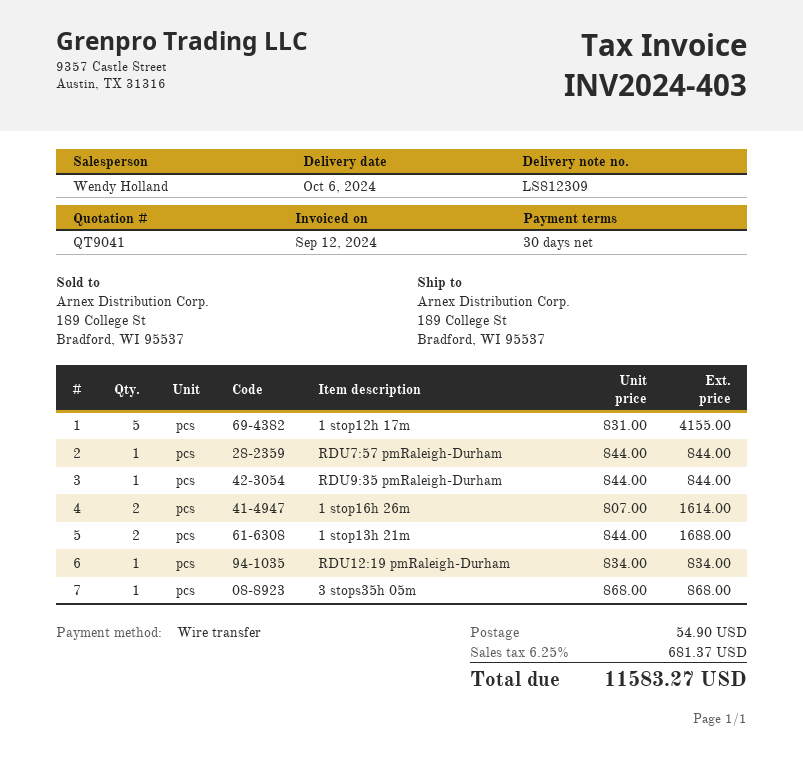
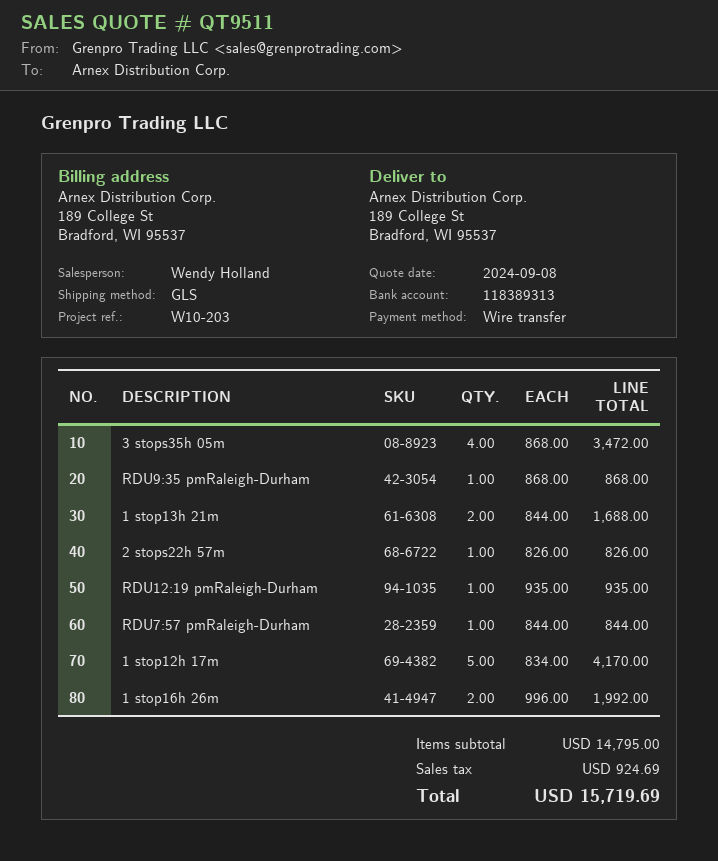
quote number: QT9041 -> QT9511
1 stop12h 17m: 5 x 831.00 = 4155.00 -> 5 x 834.00 = 4170.00
RDU9:35 pmRaleigh-Durham: 1 x 844.00 = 844.00 -> 1 x 868.00 = 868.00
1 stop16h 26m: 2 x 807.00 = 1614.00 -> 2 x 996.00 = 1992.00
RDU12:19 pmRaleigh-Durham: 1 x 834.00 = 834.00 -> 1 x 935.00 = 935.00
3 stops35h 05m: 1 x 868.00 = 868.00 -> 4 x 868.00 = 3472.00
2 stops22h 57m: none -> 1 x 826.00 = 826.00
shipping: 54.90 -> none
tax: 681.37 -> 924.69
total: 11583.27 -> 15719.69

